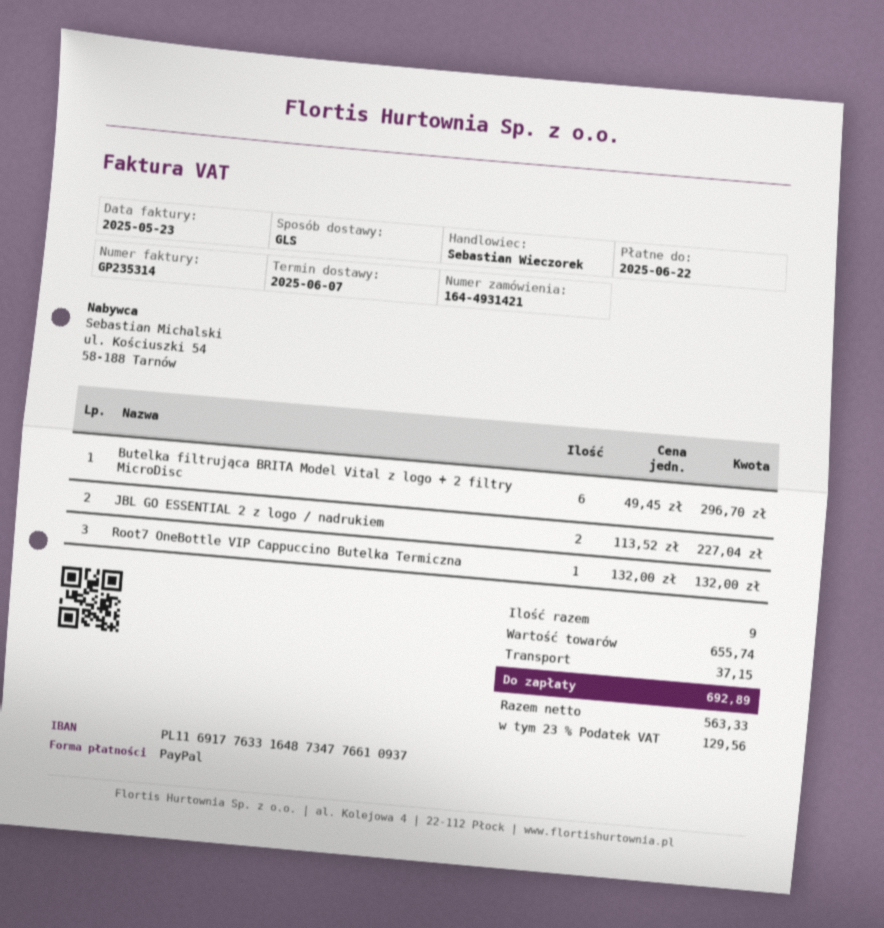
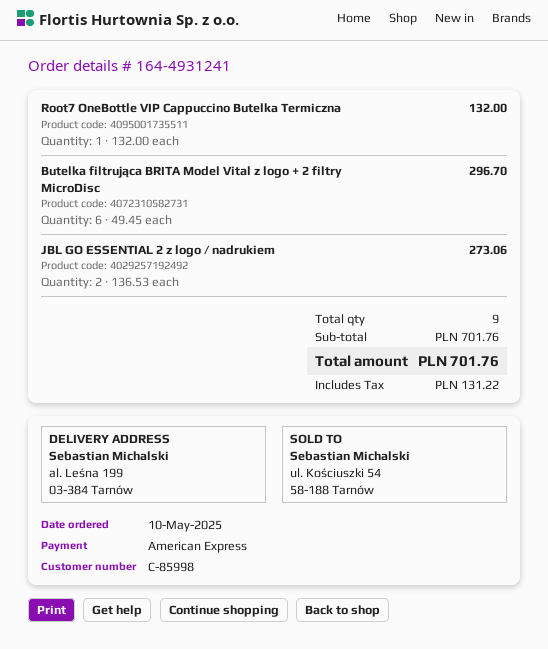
order number: 164-4931421 -> 164-4931241
payment method: PayPal -> American Express
JBL GO ESSENTIAL 2 z logo / nadrukiem: 2 x 113.52 = 227.04 -> 2 x 136.53 = 273.06
subtotal: 655.74 -> 701.76
shipping: 37.15 -> none
tax: 129.56 -> 131.22
total: 692.89 -> 701.76

